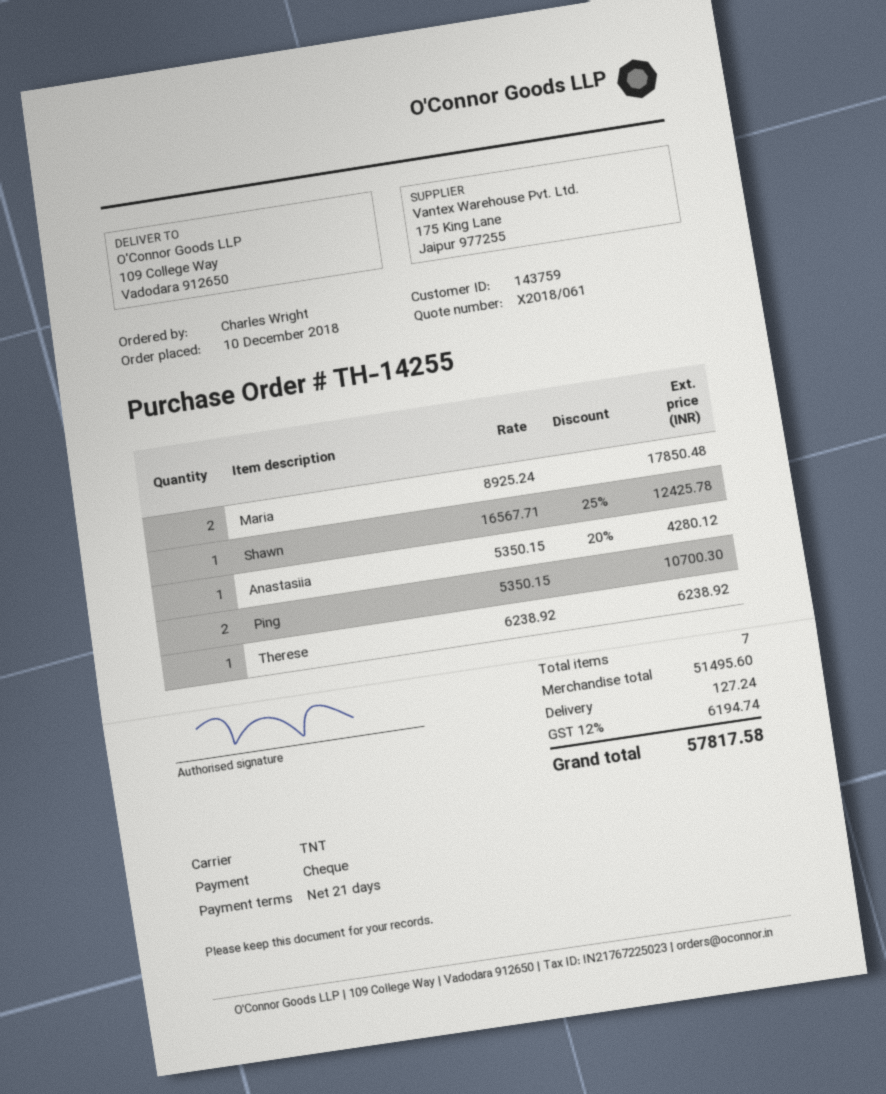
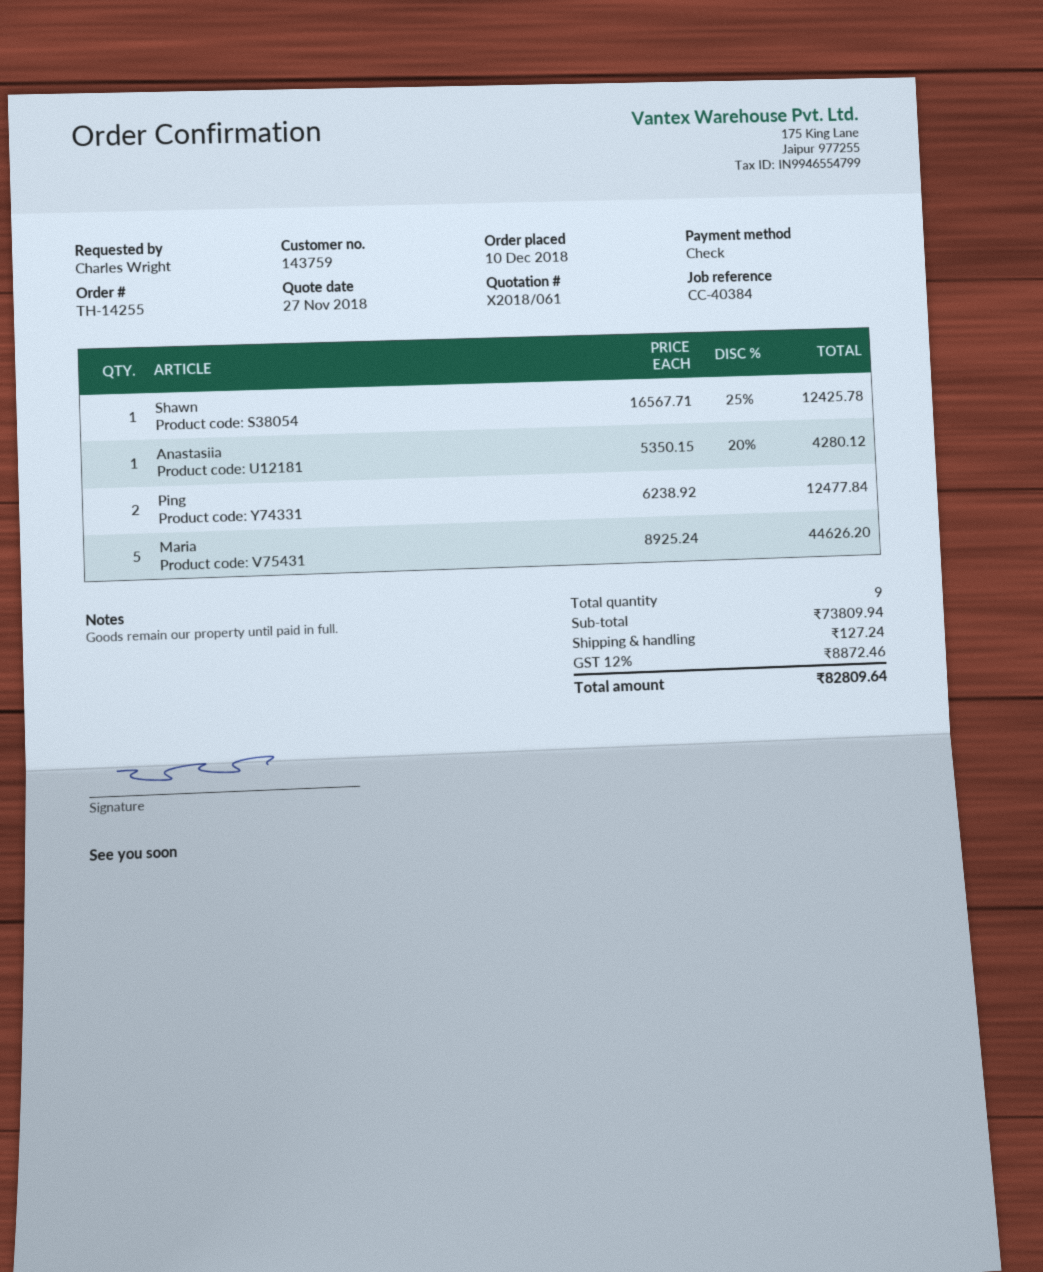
Maria: 2 x 8925.24 = 17850.48 -> 5 x 8925.24 = 44626.20
Ping: 2 x 5350.15 = 10700.30 -> 2 x 6238.92 = 12477.84
Therese: 1 x 6238.92 = 6238.92 -> none
total quantity: 7 -> 9
subtotal: 51495.60 -> 73809.94
tax: 12% = 6194.74 -> 12% = 8872.46
total: 57817.58 -> 82809.64

